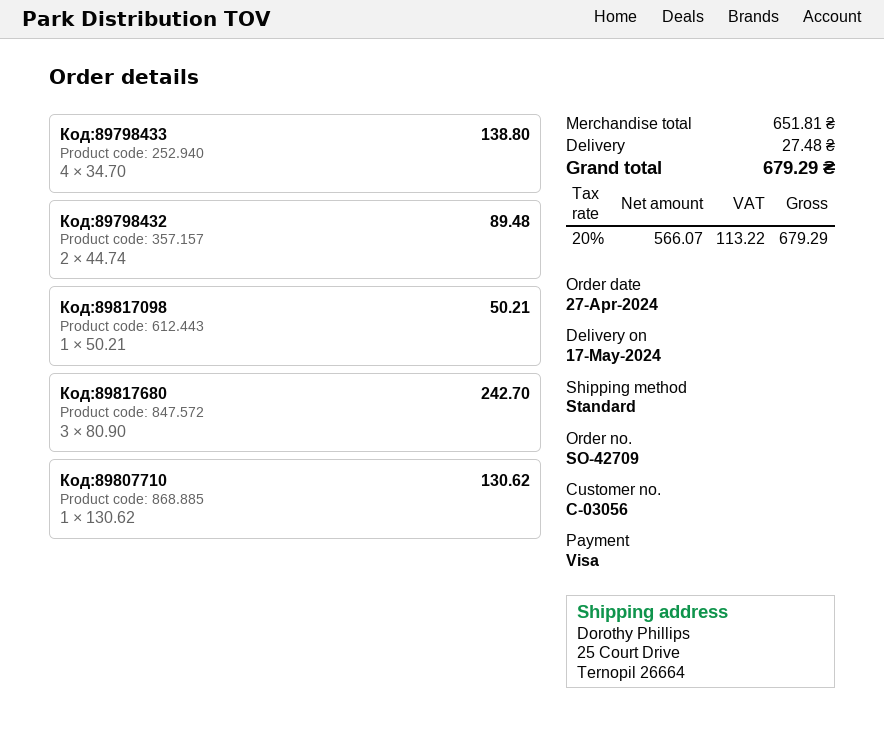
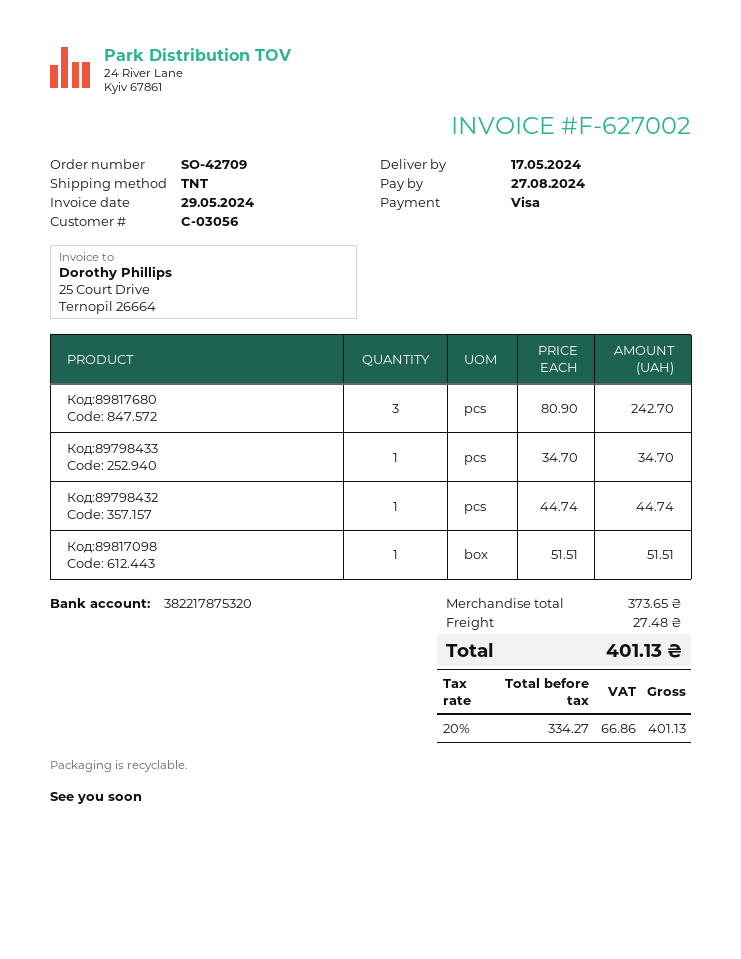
shipping method: standard -> TNT
Код:89798433: 4 x 34.70 = 138.80 -> 1 x 34.70 = 34.70
Код:89798432: 2 x 44.74 = 89.48 -> 1 x 44.74 = 44.74
Код:89817098: 1 x 50.21 = 50.21 -> 1 x 51.51 = 51.51
Код:89807710: 1 x 130.62 = 130.62 -> none
subtotal: 651.81 -> 373.65
net: 566.07 -> 334.27
tax: 20% = 113.22 -> 20% = 66.86
total: 679.29 -> 401.13

